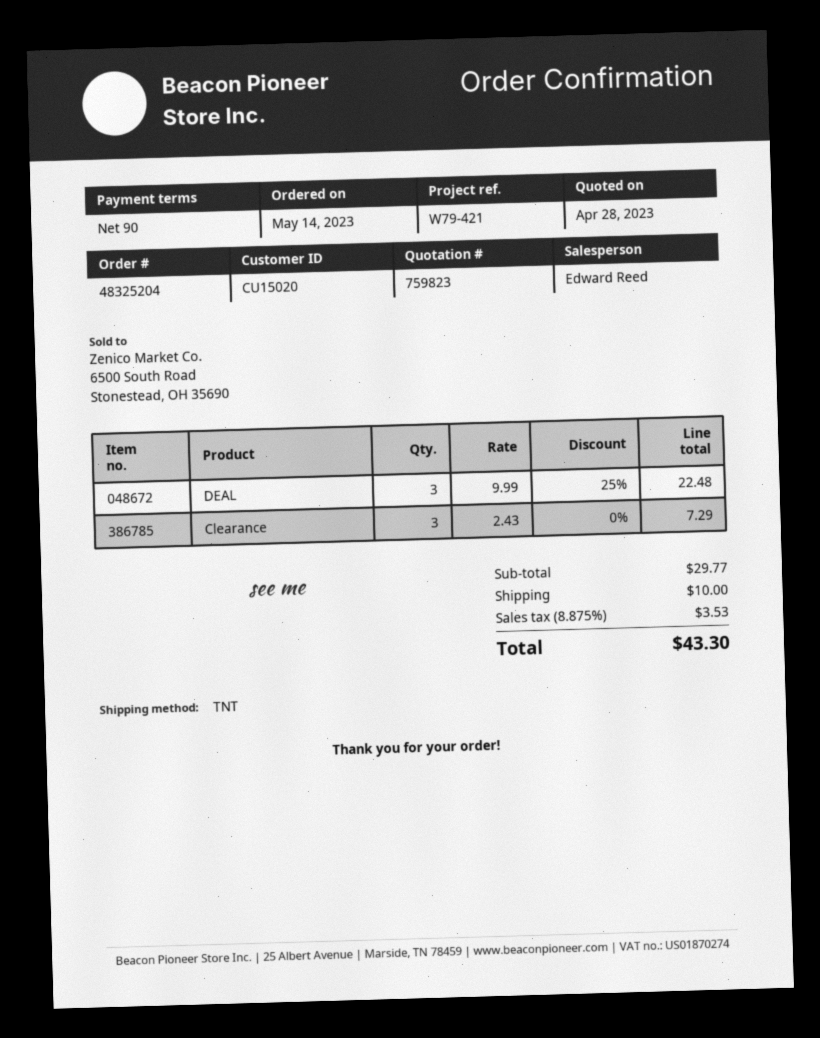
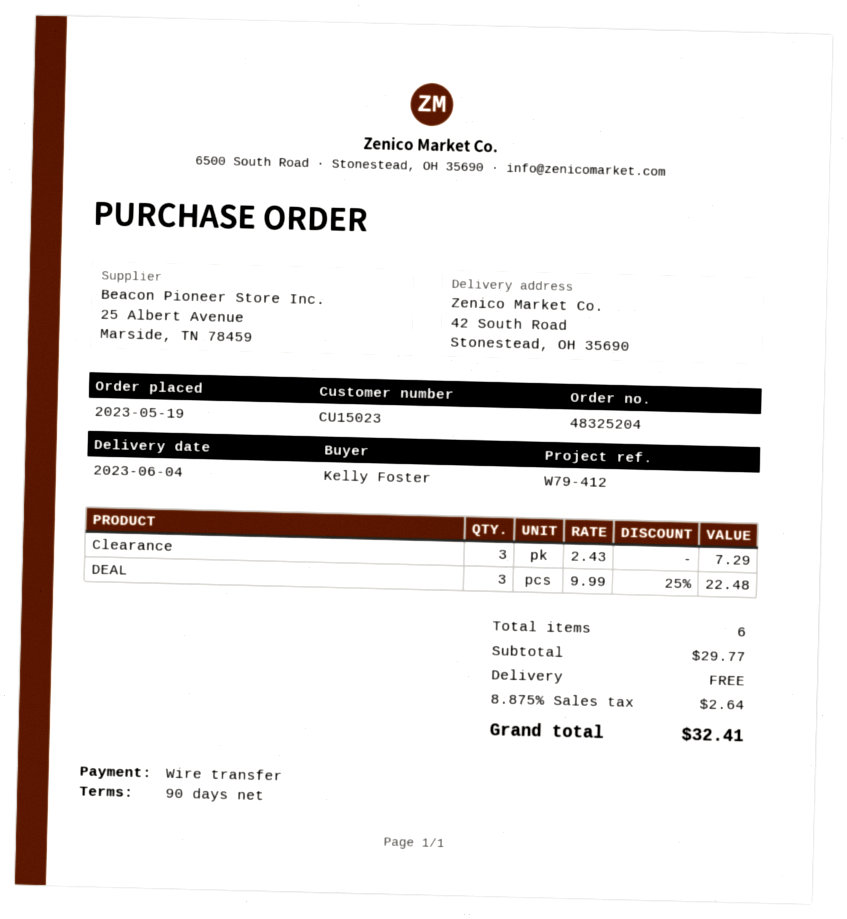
order date: 2023-05-14 -> 2023-05-19
customer number: CU15020 -> CU15023
reference: W79-421 -> W79-412
shipping: 10.00 -> 0.00
tax: 8.875% = 3.53 -> 8.875% = 2.64
total: 43.30 -> 32.41

